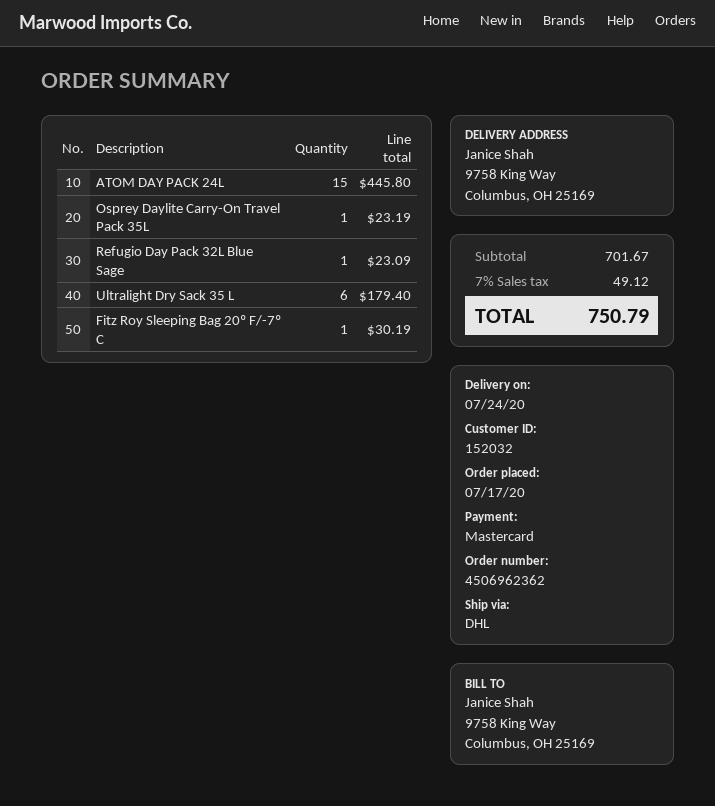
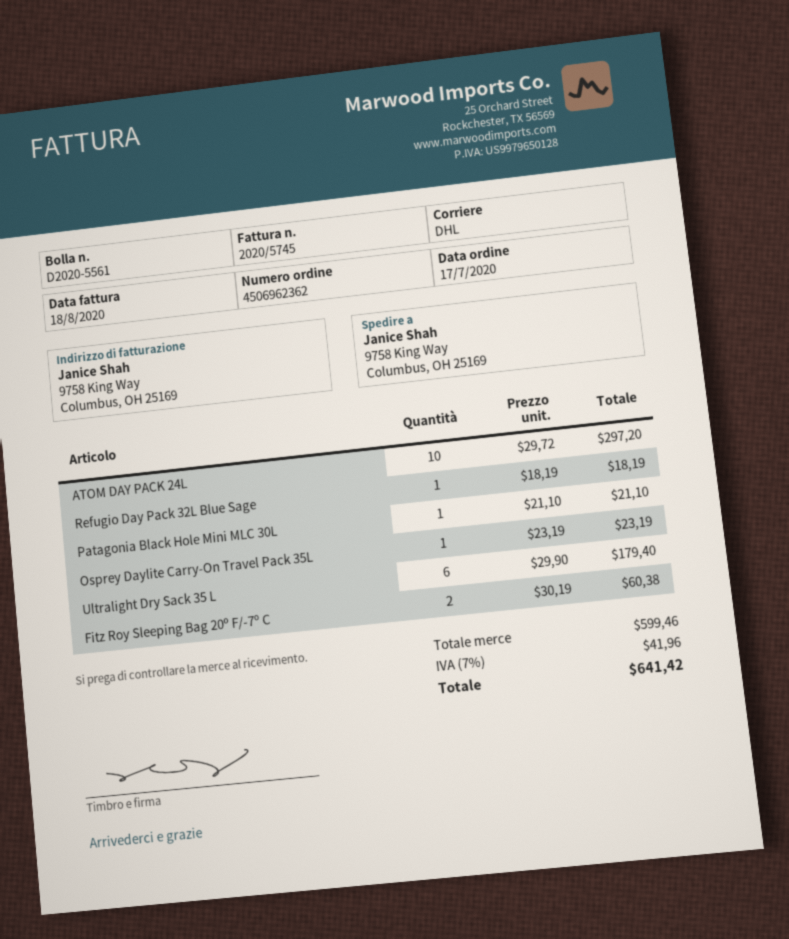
ATOM DAY PACK 24L: 15 for 445.80 -> 10 for 297.20
Refugio Day Pack 32L Blue Sage: 1 for 23.09 -> 1 for 18.19
Fitz Roy Sleeping Bag 20º F/-7º C: 1 for 30.19 -> 2 for 60.38
Patagonia Black Hole Mini MLC 30L: none -> 1 for 21.10
subtotal: 701.67 -> 599.46
tax: 7% = 49.12 -> 7% = 41.96
total: 750.79 -> 641.42

